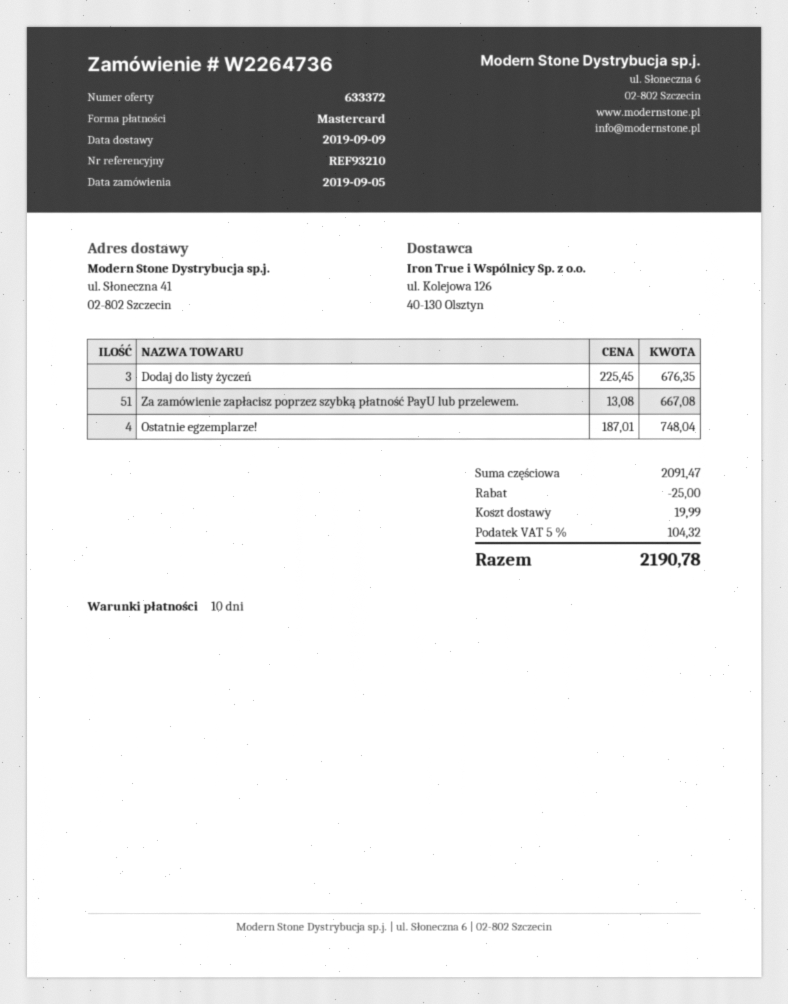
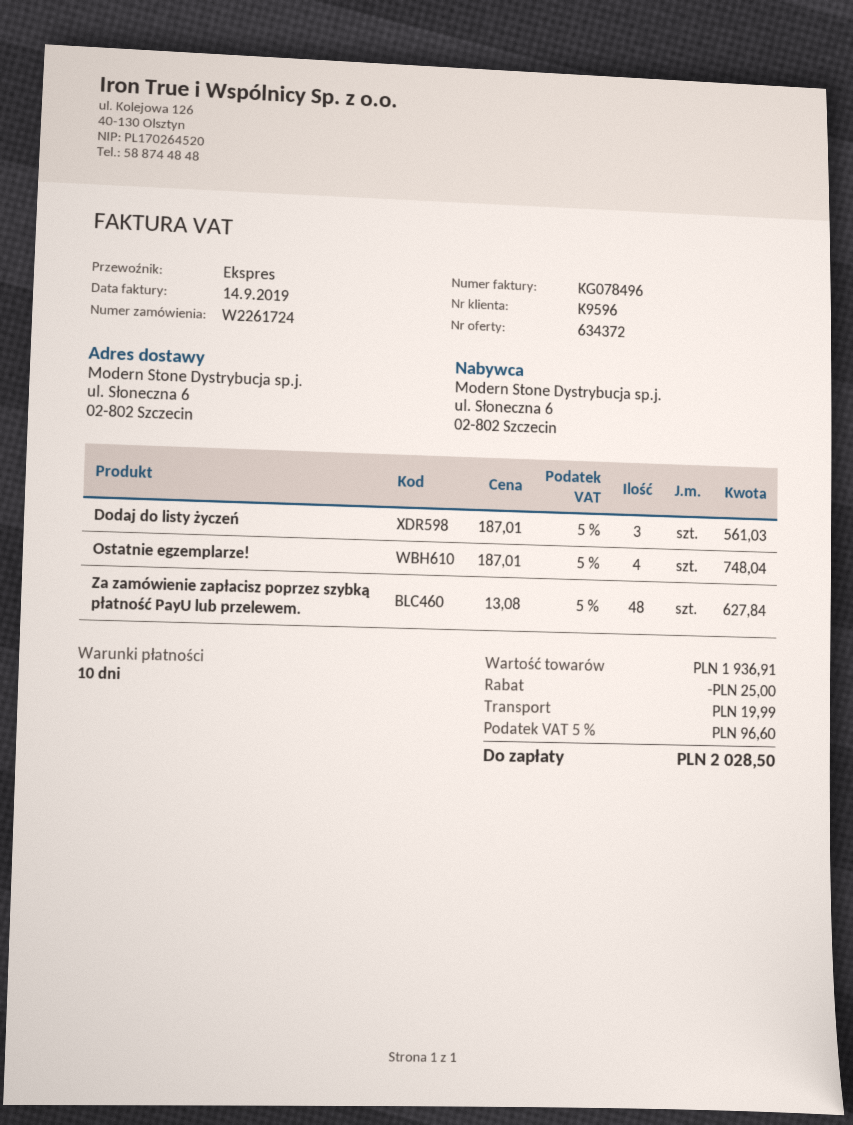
quote number: 633372 -> 634372
order number: W2264736 -> W2261724
ship to: ul. Słoneczna 41, 02-802 Szczecin -> ul. Słoneczna 6, 02-802 Szczecin
Dodaj do listy życzeń: 3 x 225.45 = 676.35 -> 3 x 187.01 = 561.03
Za zamówienie zapłacisz poprzez szybką płatność PayU lub przelewem.: 51 x 13.08 = 667.08 -> 48 x 13.08 = 627.84
subtotal: 2091.47 -> 1936.91
tax: 5% = 104.32 -> 5% = 96.60
total: 2190.78 -> 2028.50

